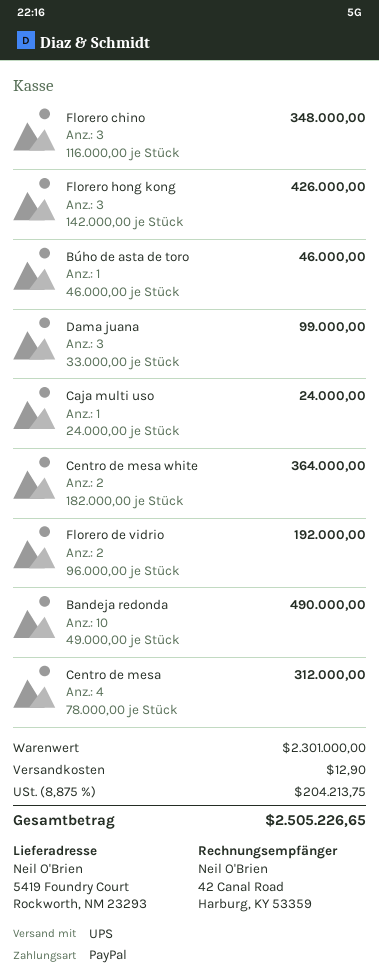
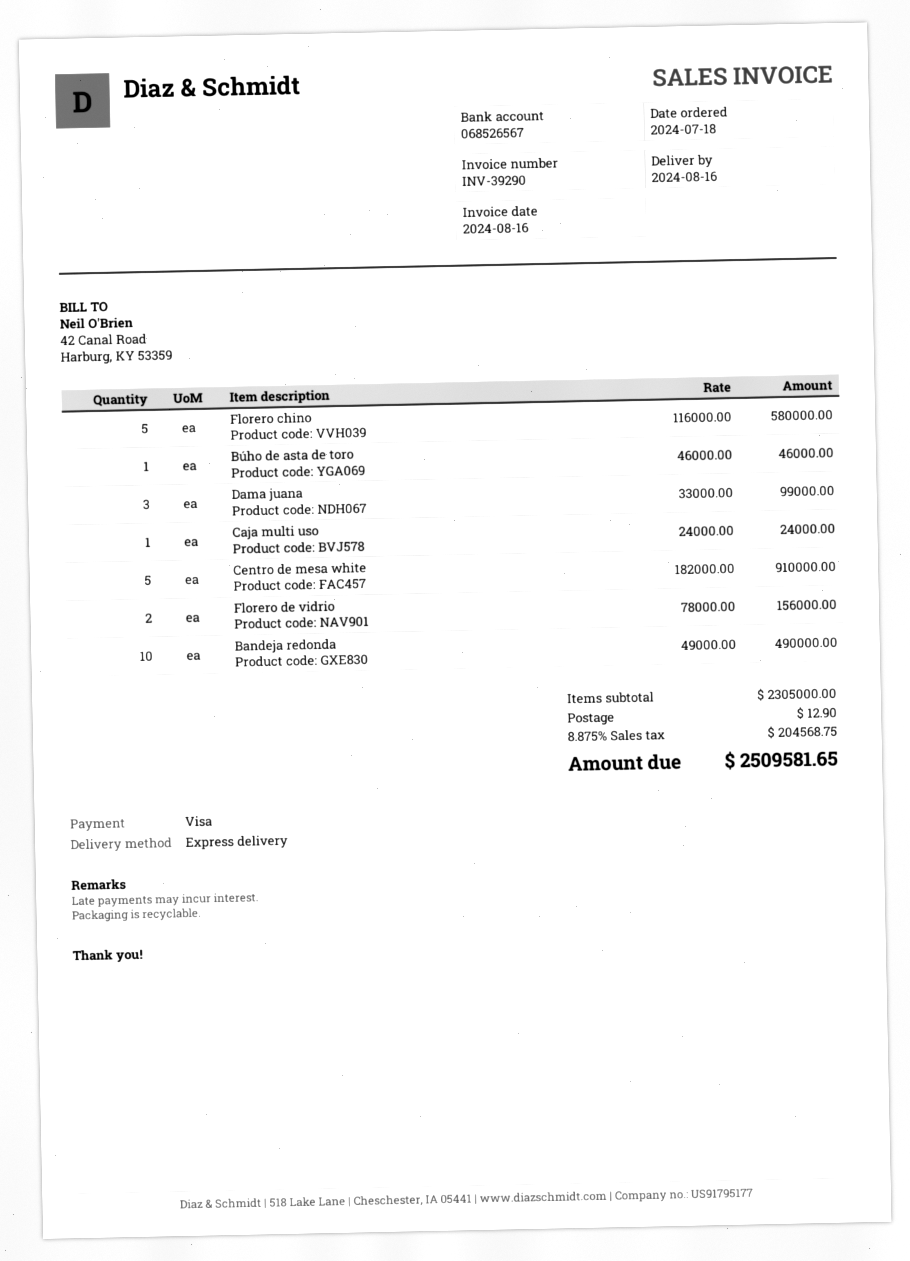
payment method: PayPal -> Visa
shipping method: UPS -> express
Florero chino: 3 x 116000.00 = 348000.00 -> 5 x 116000.00 = 580000.00
Florero hong kong: 3 x 142000.00 = 426000.00 -> none
Centro de mesa white: 2 x 182000.00 = 364000.00 -> 5 x 182000.00 = 910000.00
Florero de vidrio: 2 x 96000.00 = 192000.00 -> 2 x 78000.00 = 156000.00
Centro de mesa: 4 x 78000.00 = 312000.00 -> none
subtotal: 2301000.00 -> 2305000.00
tax: 8.875% = 204213.75 -> 8.875% = 204568.75
total: 2505226.65 -> 2509581.65

